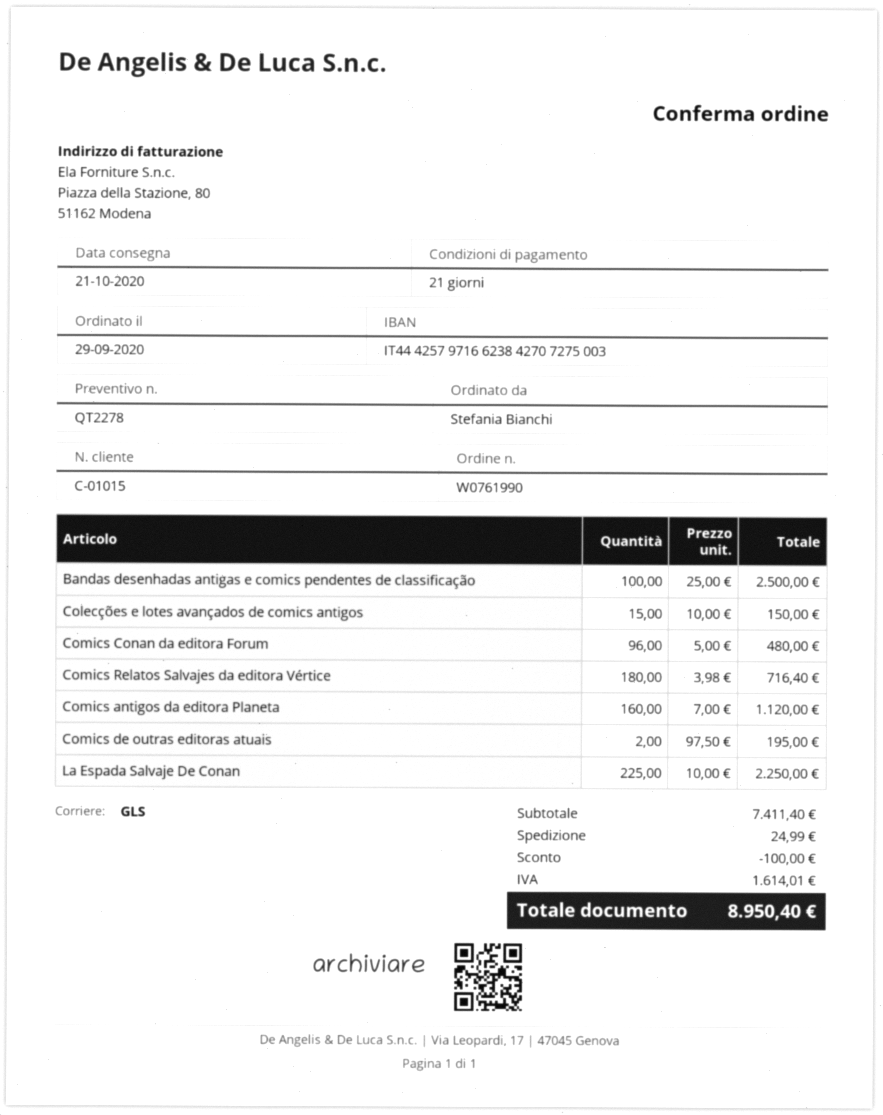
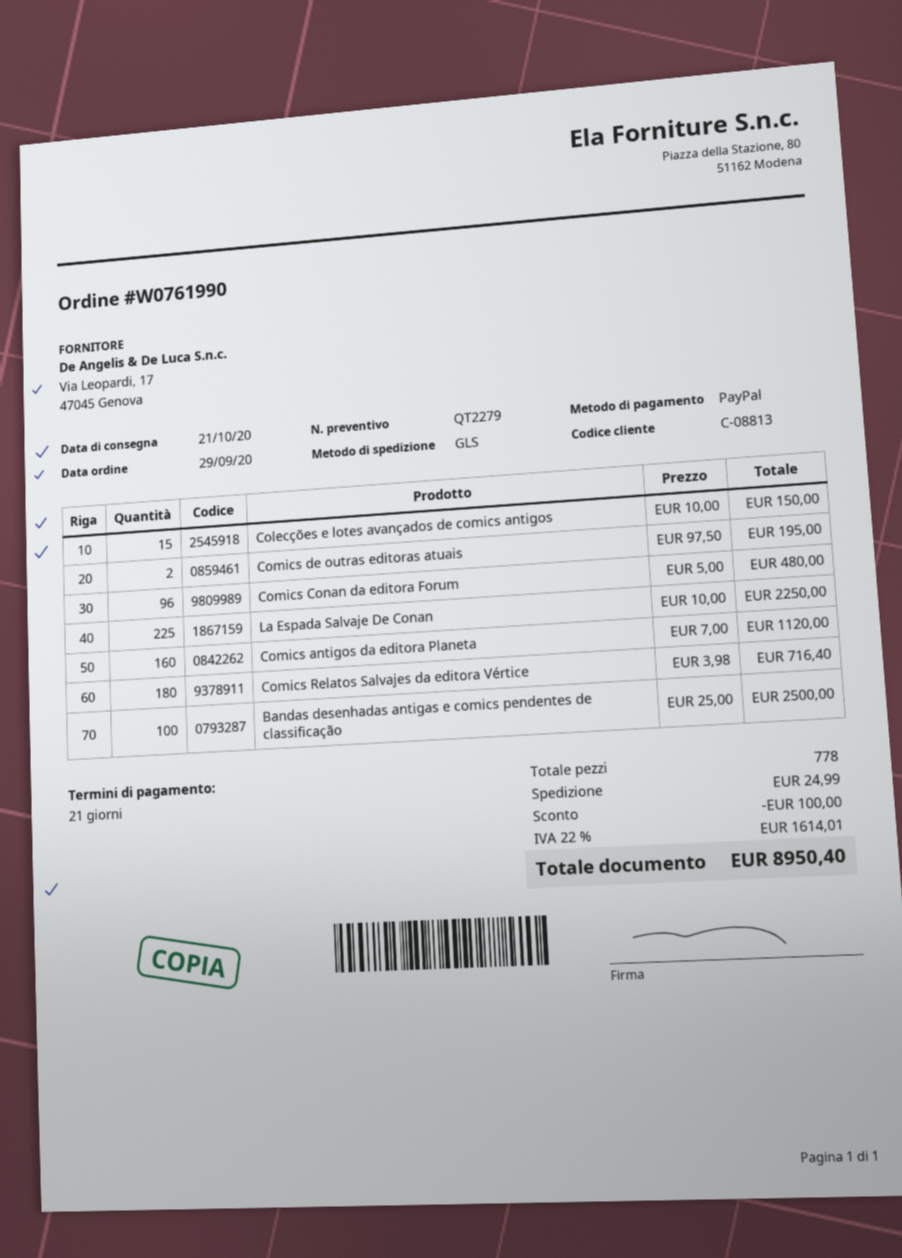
quote number: QT2278 -> QT2279
customer number: C-01015 -> C-08813

